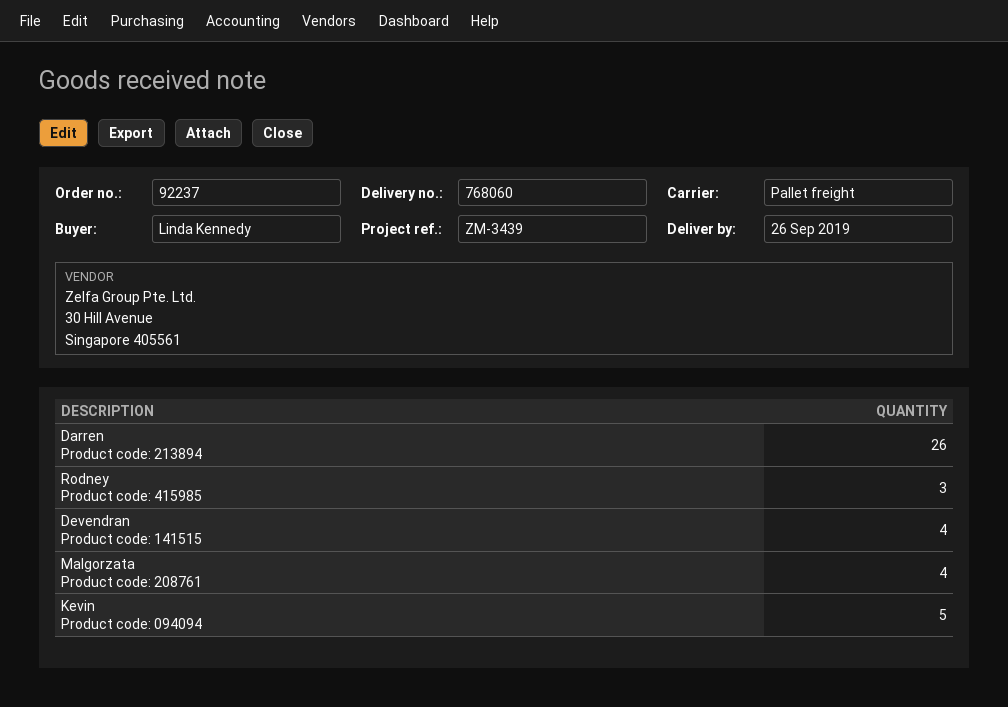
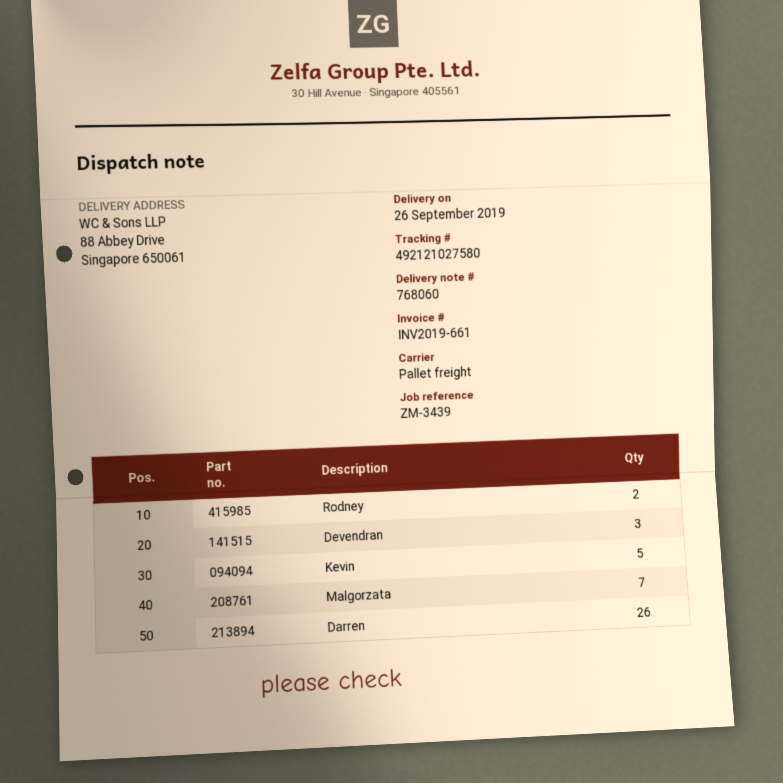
Rodney: 3 -> 2
Devendran: 4 -> 3
Malgorzata: 4 -> 7

